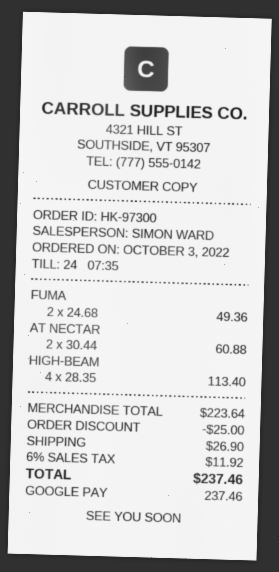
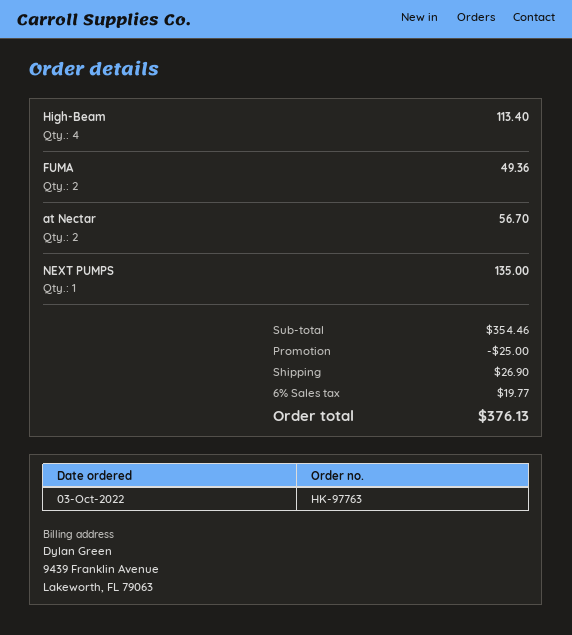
order number: HK-97300 -> HK-97763
AT NECTAR: 2 for 60.88 -> 2 for 56.70
NEXT PUMPS: none -> 1 for 135.00
subtotal: 223.64 -> 354.46
tax: 6% = 11.92 -> 6% = 19.77
total: 237.46 -> 376.13

